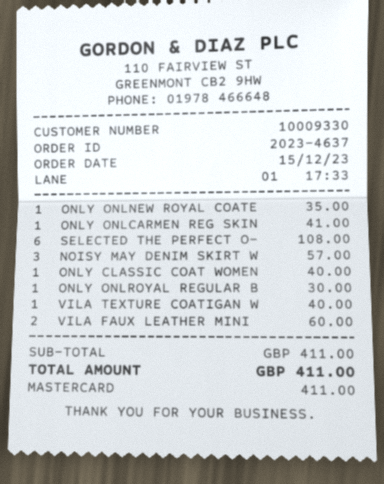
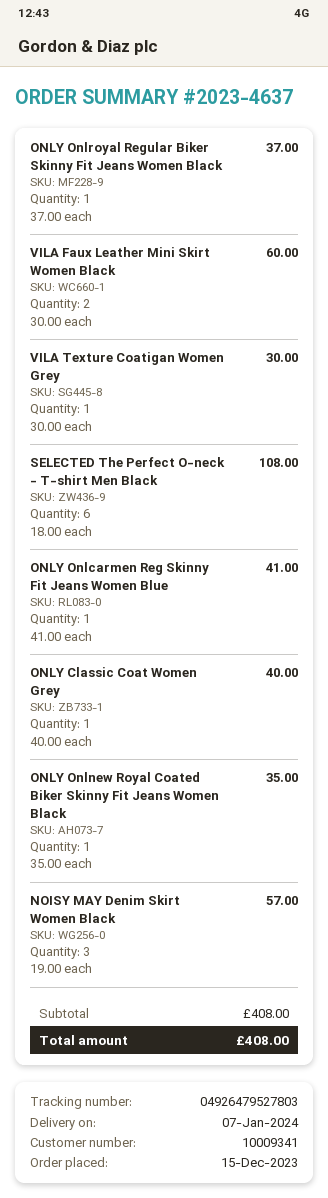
customer number: 10009330 -> 10009341
ONLY ONLROYAL REGULAR B: 1 for 30.00 -> 1 for 37.00
VILA TEXTURE COATIGAN W: 1 for 40.00 -> 1 for 30.00
subtotal: 411.00 -> 408.00
total: 411.00 -> 408.00

